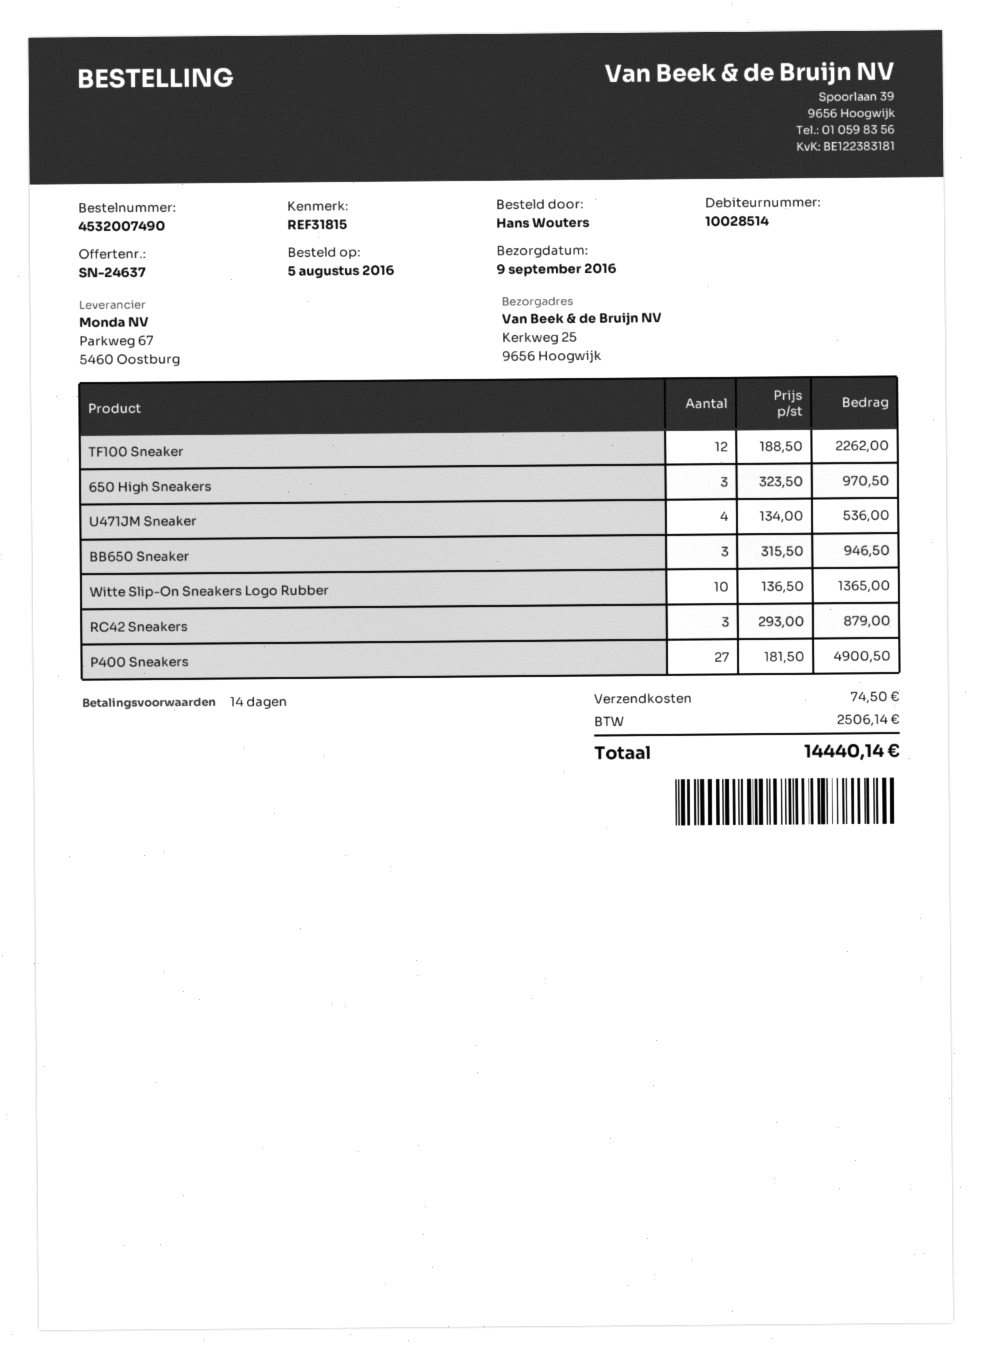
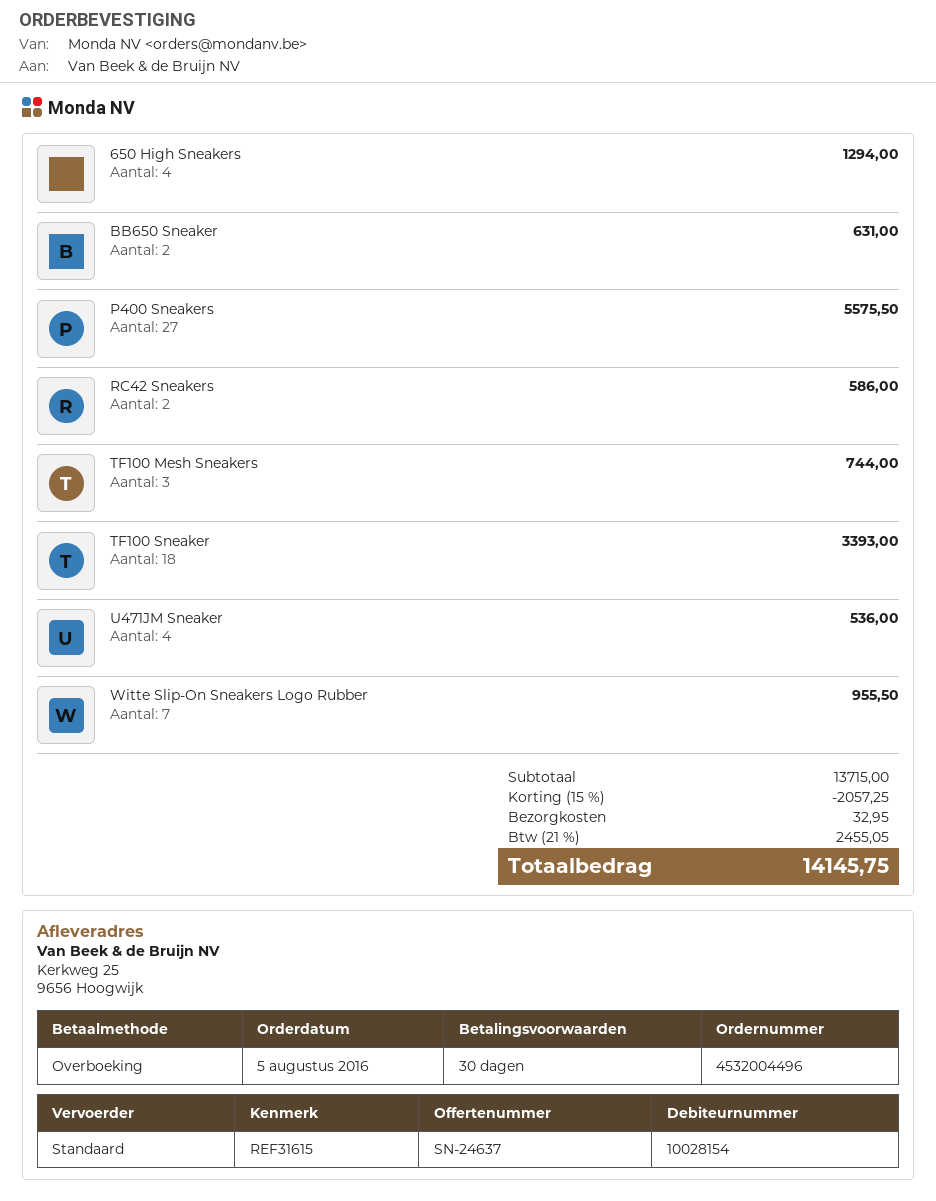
order number: 4532007490 -> 4532004496
payment terms: 14 days -> 30 days
customer number: 10028514 -> 10028154
reference: REF31815 -> REF31615
TF100 Sneaker: 12 for 2262.00 -> 18 for 3393.00
650 High Sneakers: 3 for 970.50 -> 4 for 1294.00
BB650 Sneaker: 3 for 946.50 -> 2 for 631.00
Witte Slip-On Sneakers Logo Rubber: 10 for 1365.00 -> 7 for 955.50
RC42 Sneakers: 3 for 879.00 -> 2 for 586.00
P400 Sneakers: 27 for 4900.50 -> 27 for 5575.50
TF100 Mesh Sneakers: none -> 3 for 744.00
discount: none -> 15% = 2057.25
shipping: 74.50 -> 32.95
tax: 2506.14 -> 2455.05
total: 14440.14 -> 14145.75

